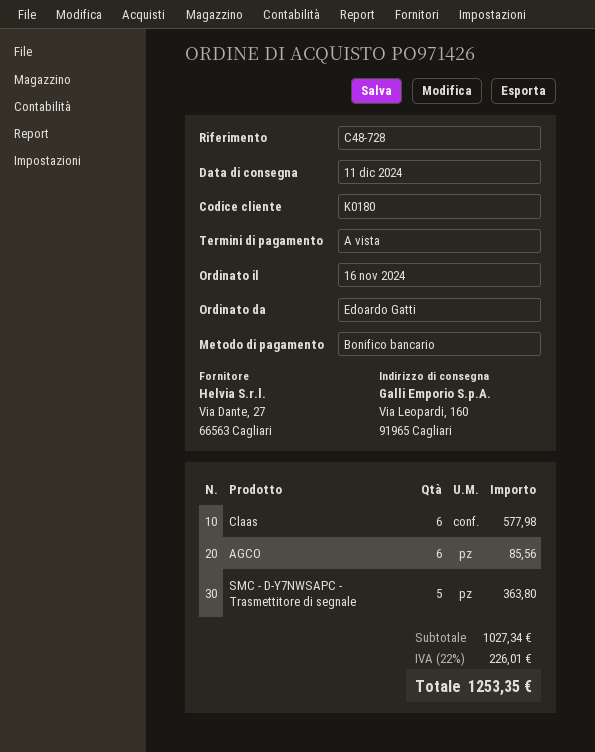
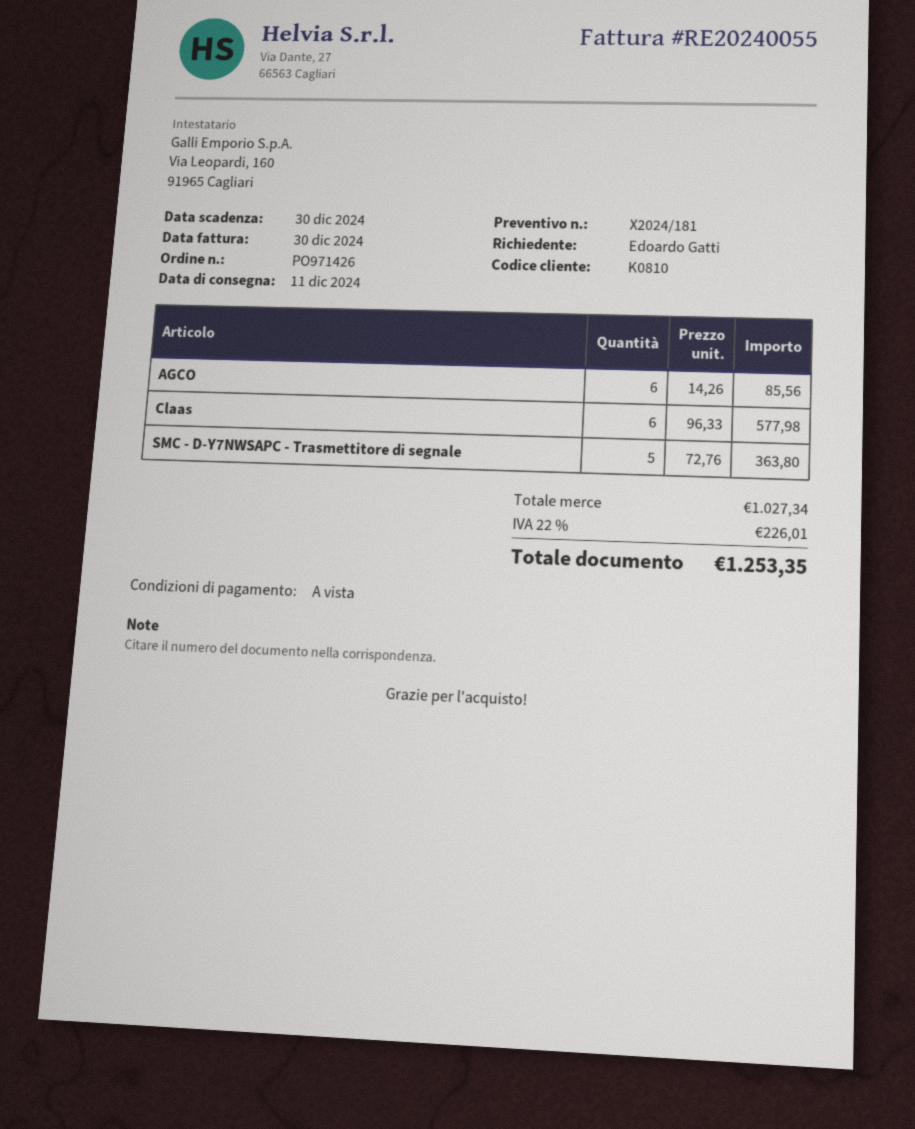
customer number: K0180 -> K0810

